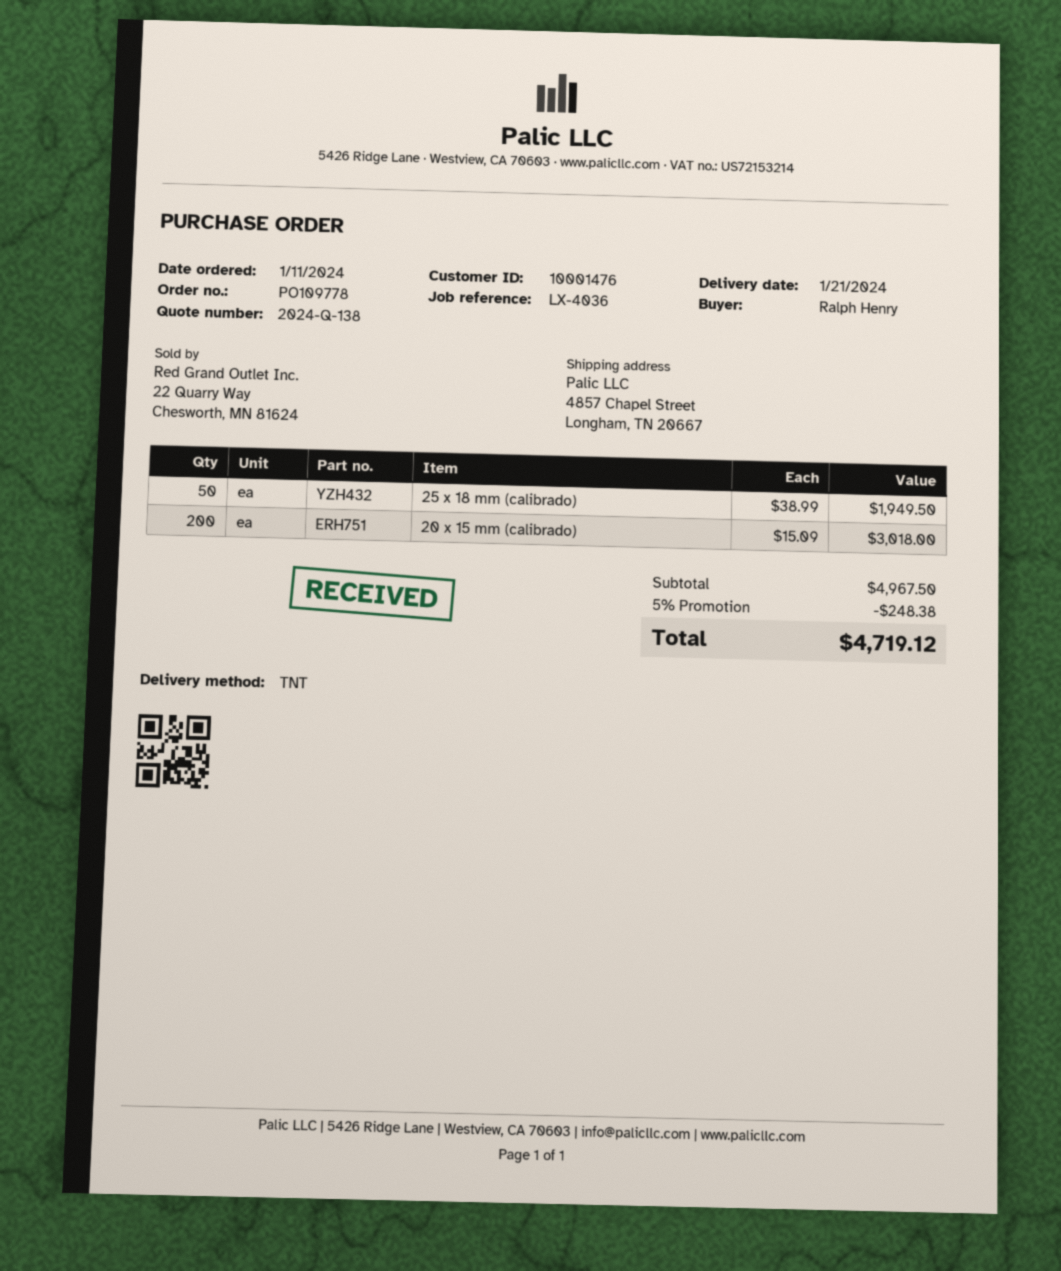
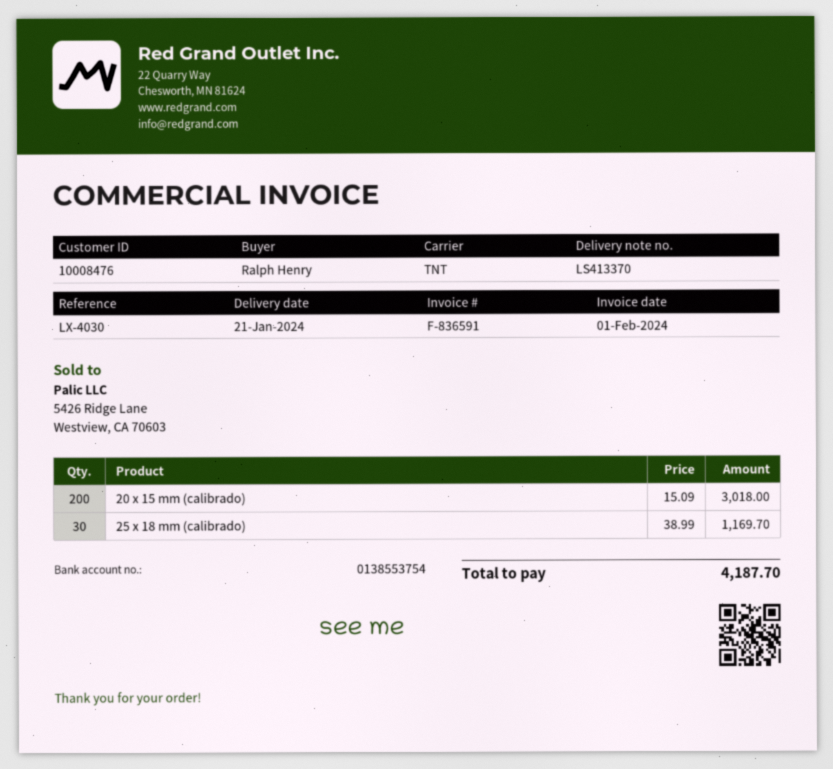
customer number: 10001476 -> 10008476
reference: LX-4036 -> LX-4030
25 x 18 mm (calibrado): 50 x 38.99 = 1949.50 -> 30 x 38.99 = 1169.70
discount: 5% = 248.38 -> none
total: 4719.12 -> 4187.70

